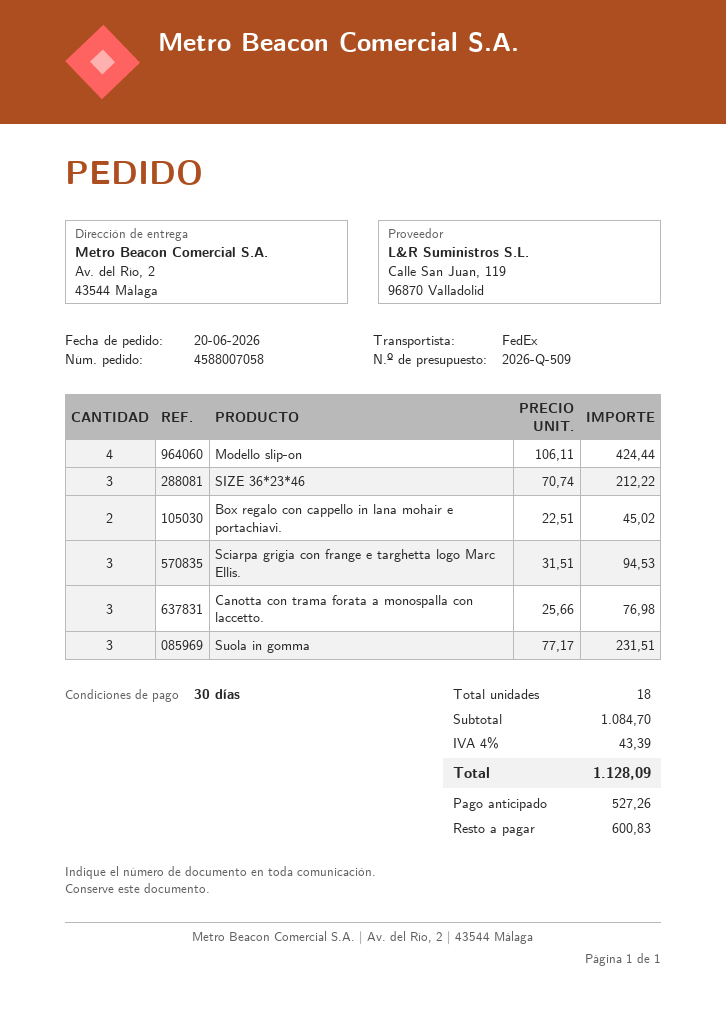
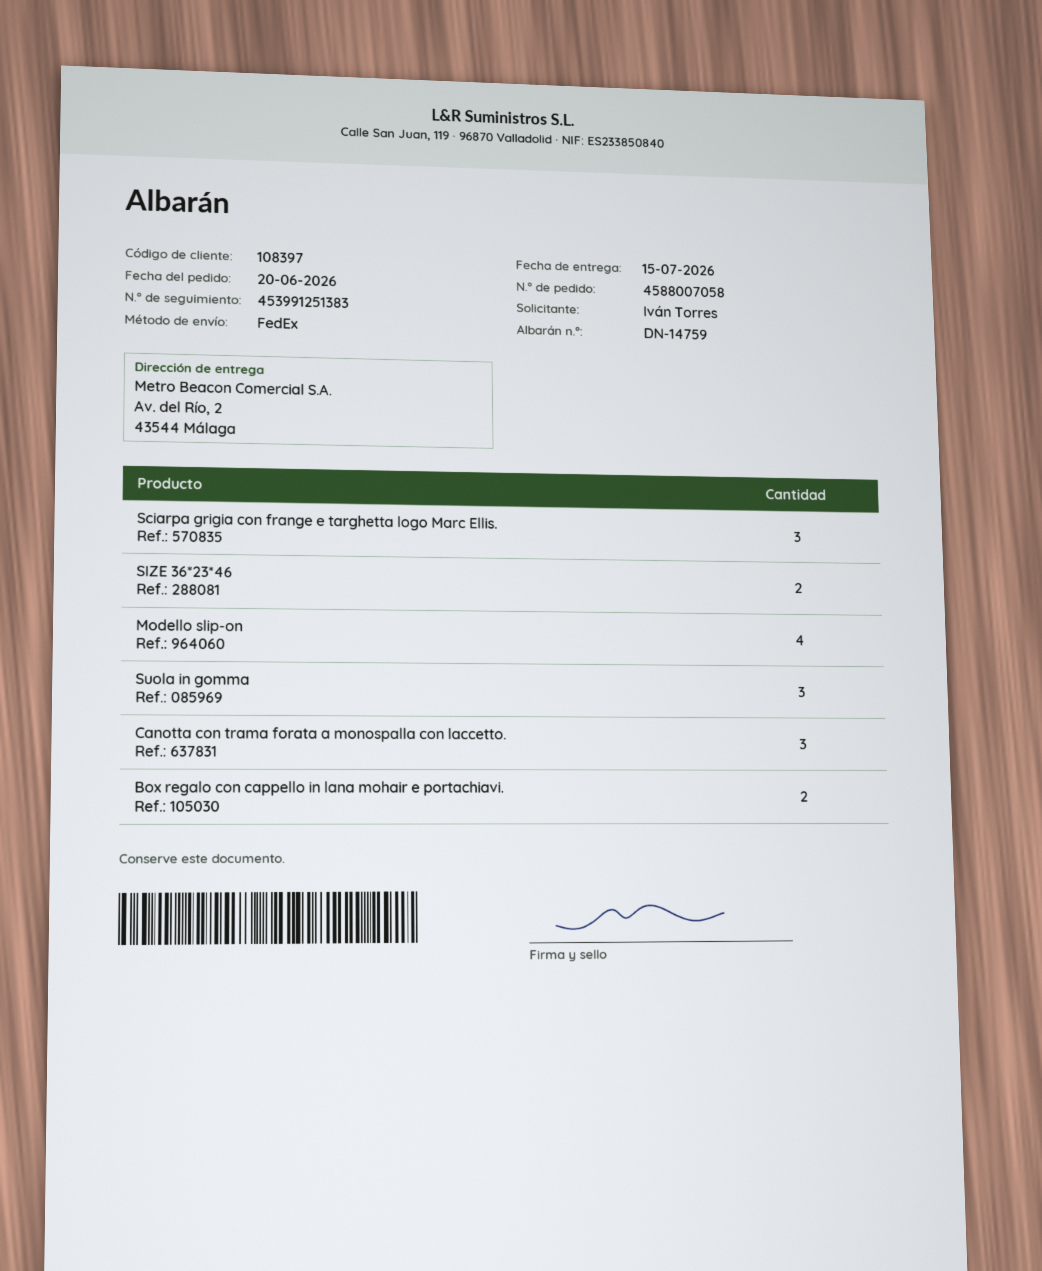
SIZE 36*23*46: 3 -> 2

